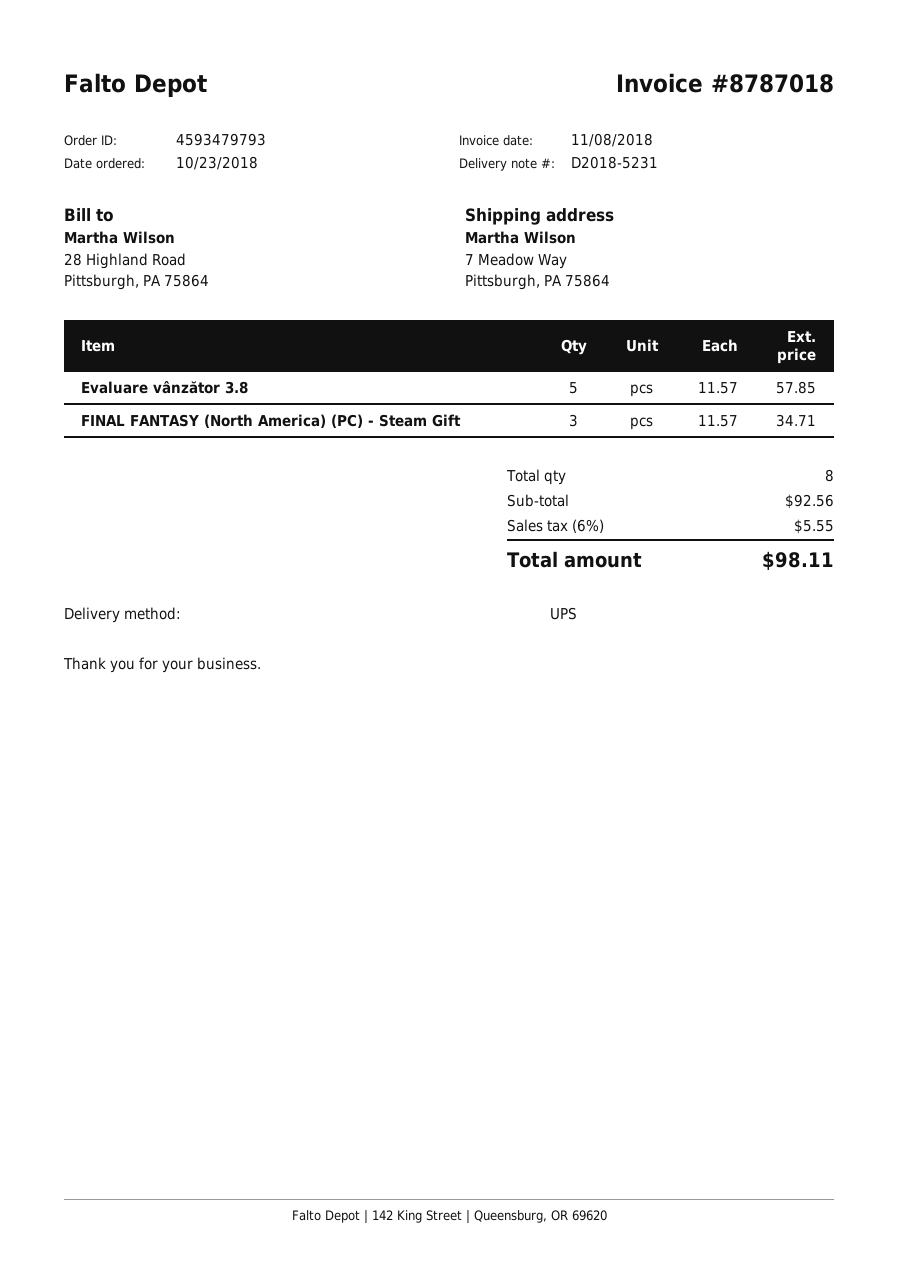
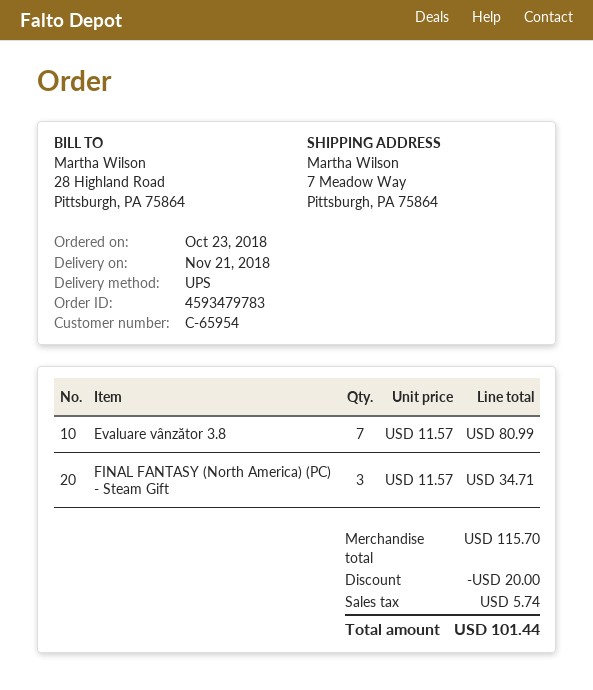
order number: 4593479793 -> 4593479783
Evaluare vânzător 3.8: 5 x 11.57 = 57.85 -> 7 x 11.57 = 80.99
subtotal: 92.56 -> 115.70
discount: none -> 20.00
tax: 5.55 -> 5.74
total: 98.11 -> 101.44

